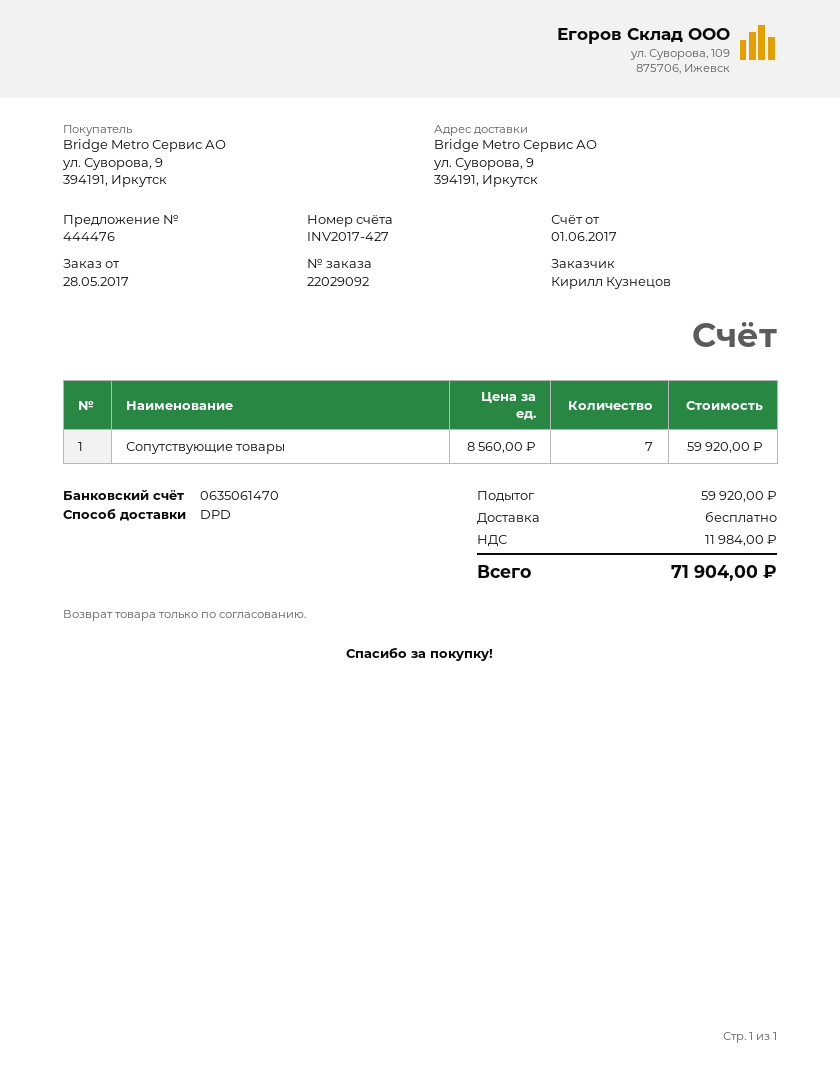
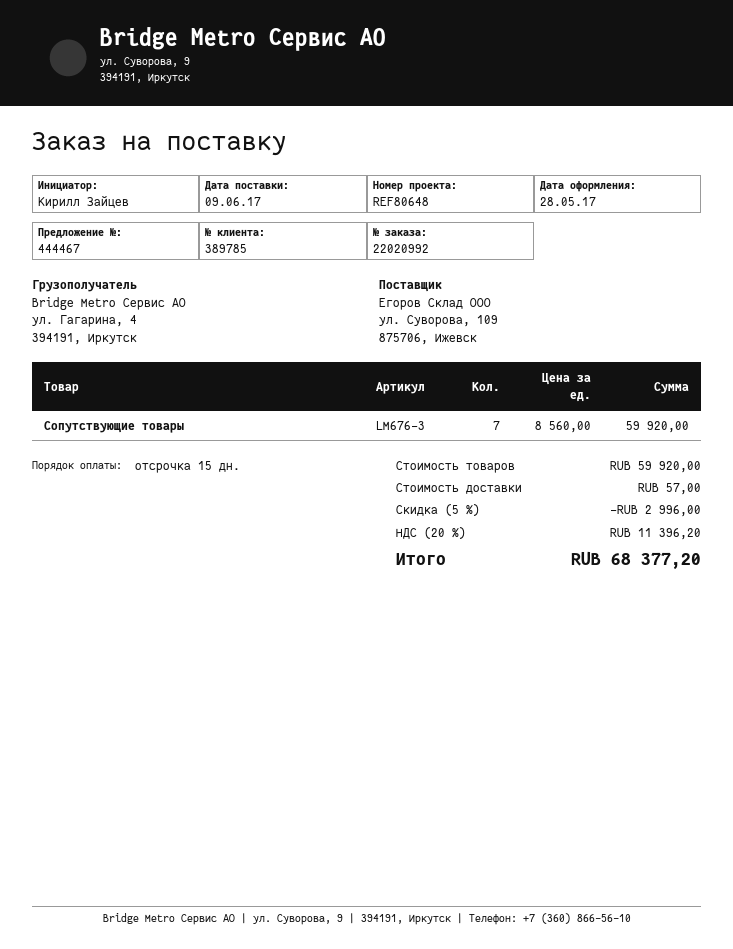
quote number: 444476 -> 444467
order number: 22029092 -> 22020992
ordered by: Кирилл Кузнецов -> Кирилл Зайцев
ship to: ул. Суворова, 9, 394191, Иркутск -> ул. Гагарина, 4, 394191, Иркутск
discount: none -> 5% = 2996.00
shipping: 0.00 -> 57.00
tax: 11984.00 -> 11396.20
total: 71904.00 -> 68377.20

